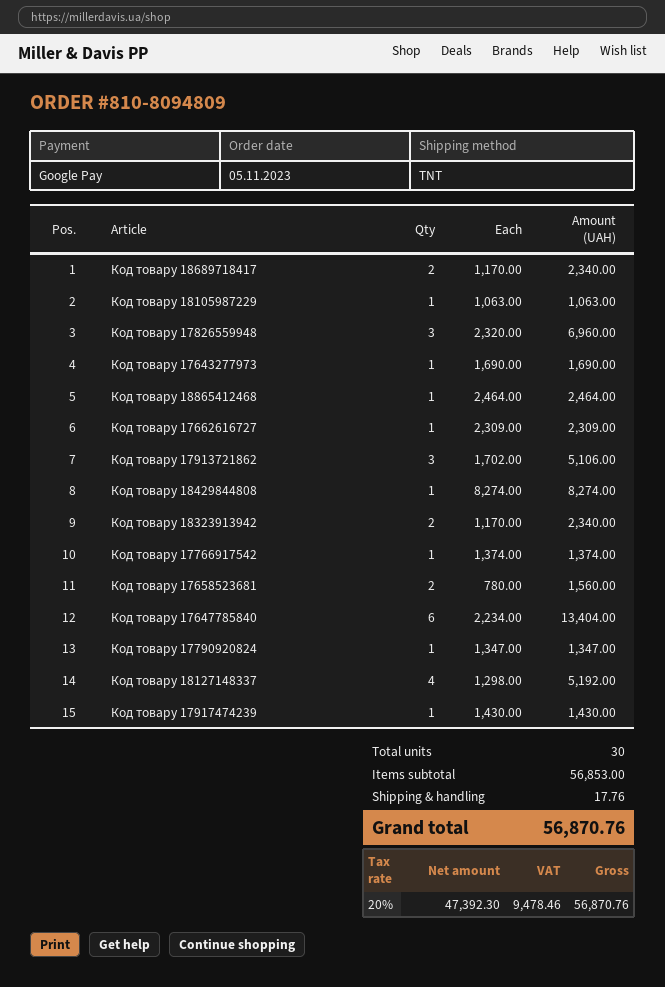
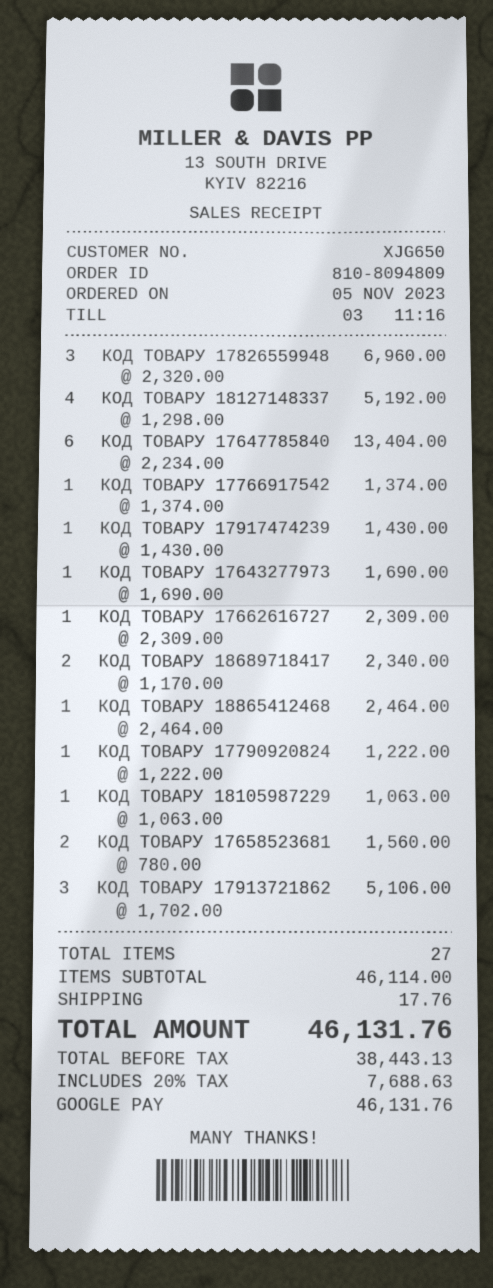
Код товару 18429844808: 1 x 8274.00 = 8274.00 -> none
Код товару 18323913942: 2 x 1170.00 = 2340.00 -> none
Код товару 17790920824: 1 x 1347.00 = 1347.00 -> 1 x 1222.00 = 1222.00
total quantity: 30 -> 27
subtotal: 56853.00 -> 46114.00
net: 47392.30 -> 38443.13
tax: 20% = 9478.46 -> 20% = 7688.63
total: 56870.76 -> 46131.76

